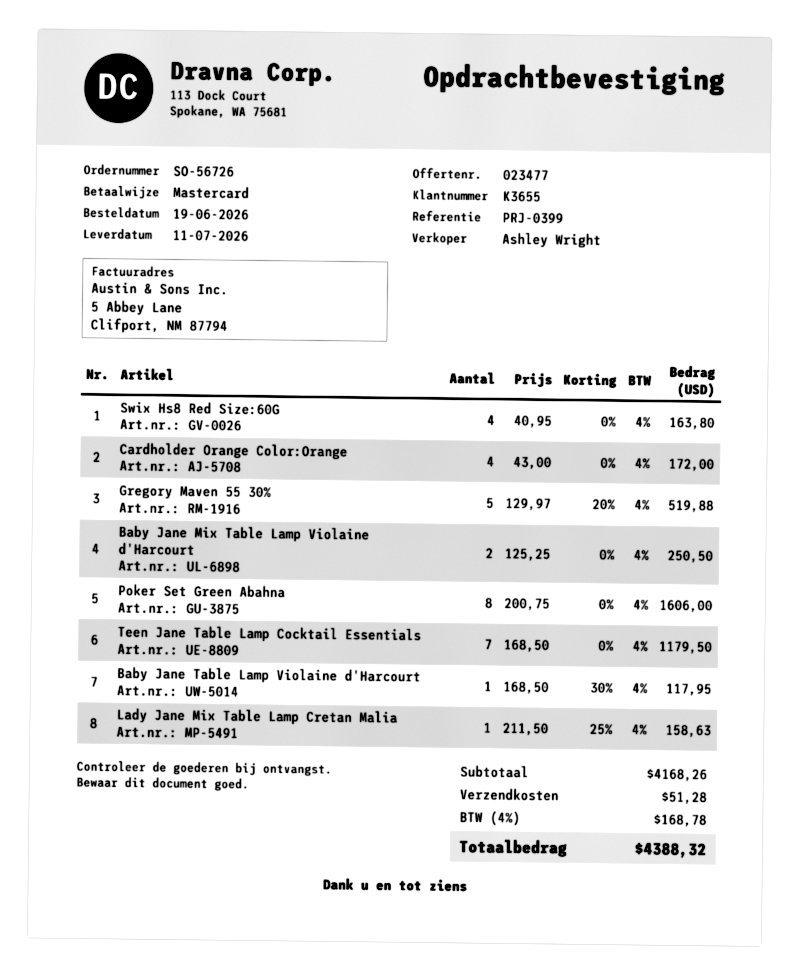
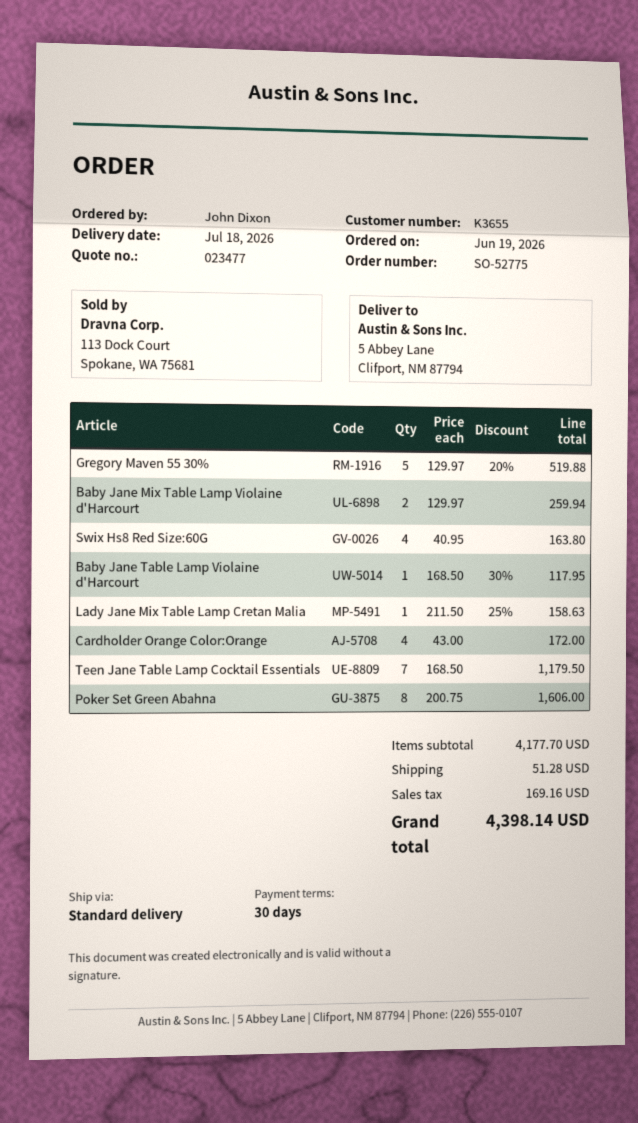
order number: SO-56726 -> SO-52775
delivery date: 2026-07-11 -> 2026-07-18
Baby Jane Mix Table Lamp Violaine d'Harcourt: 2 x 125.25 = 250.50 -> 2 x 129.97 = 259.94
subtotal: 4168.26 -> 4177.70
tax: 168.78 -> 169.16
total: 4388.32 -> 4398.14

